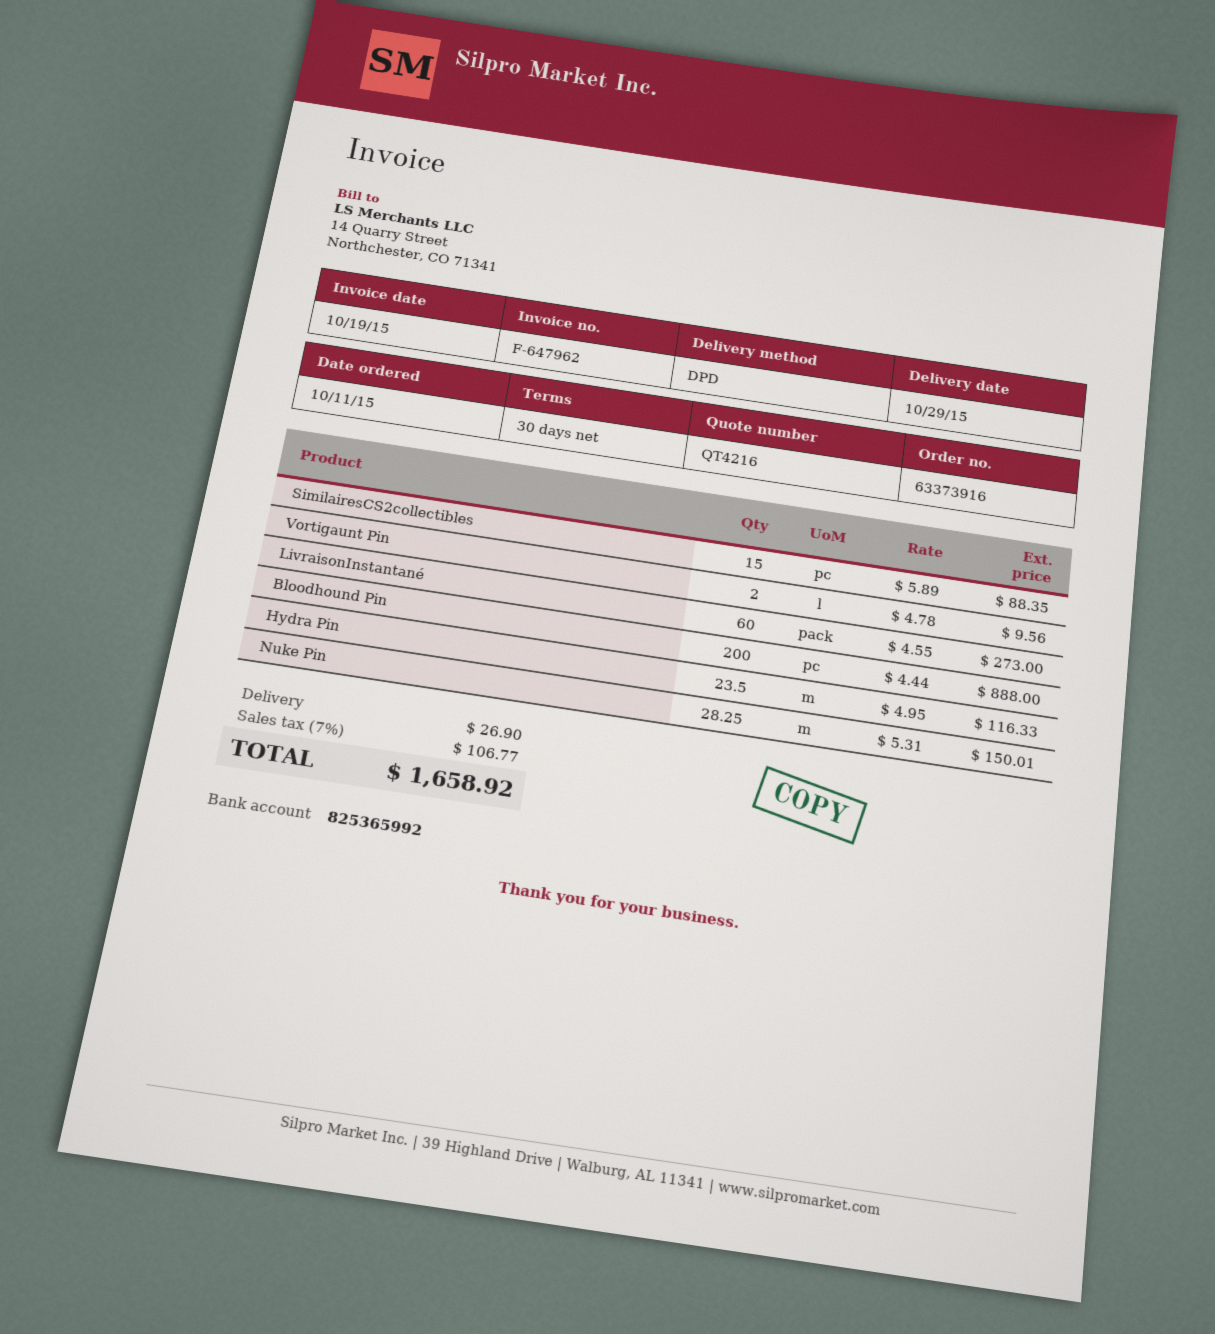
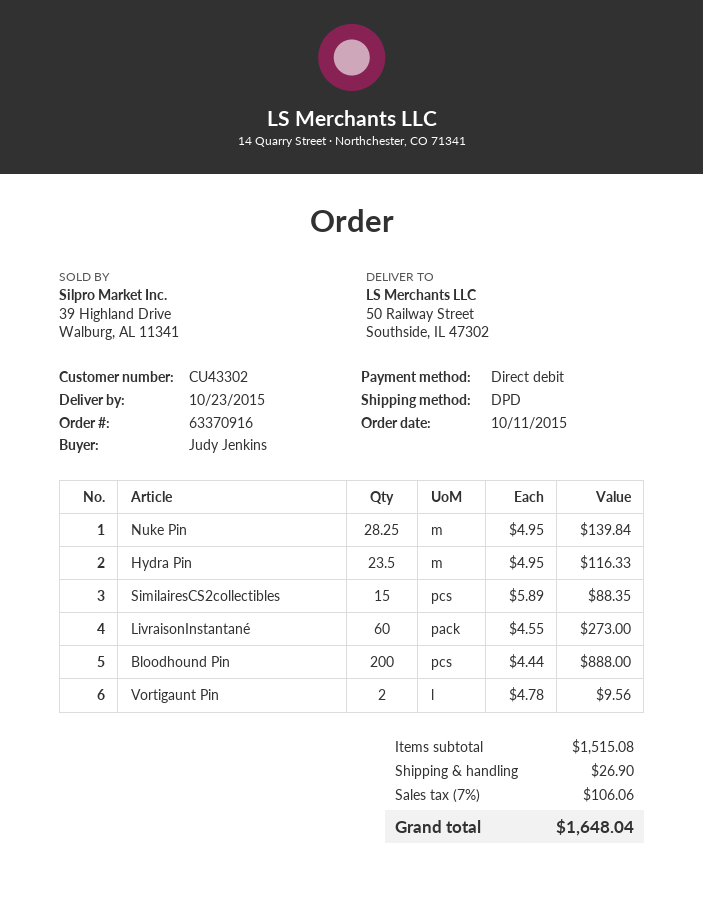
order number: 63373916 -> 63370916
delivery date: 2015-10-29 -> 2015-10-23
Nuke Pin: 28.25 x 5.31 = 150.01 -> 28.25 x 4.95 = 139.84
tax: 7% = 106.77 -> 7% = 106.06
total: 1658.92 -> 1648.04

